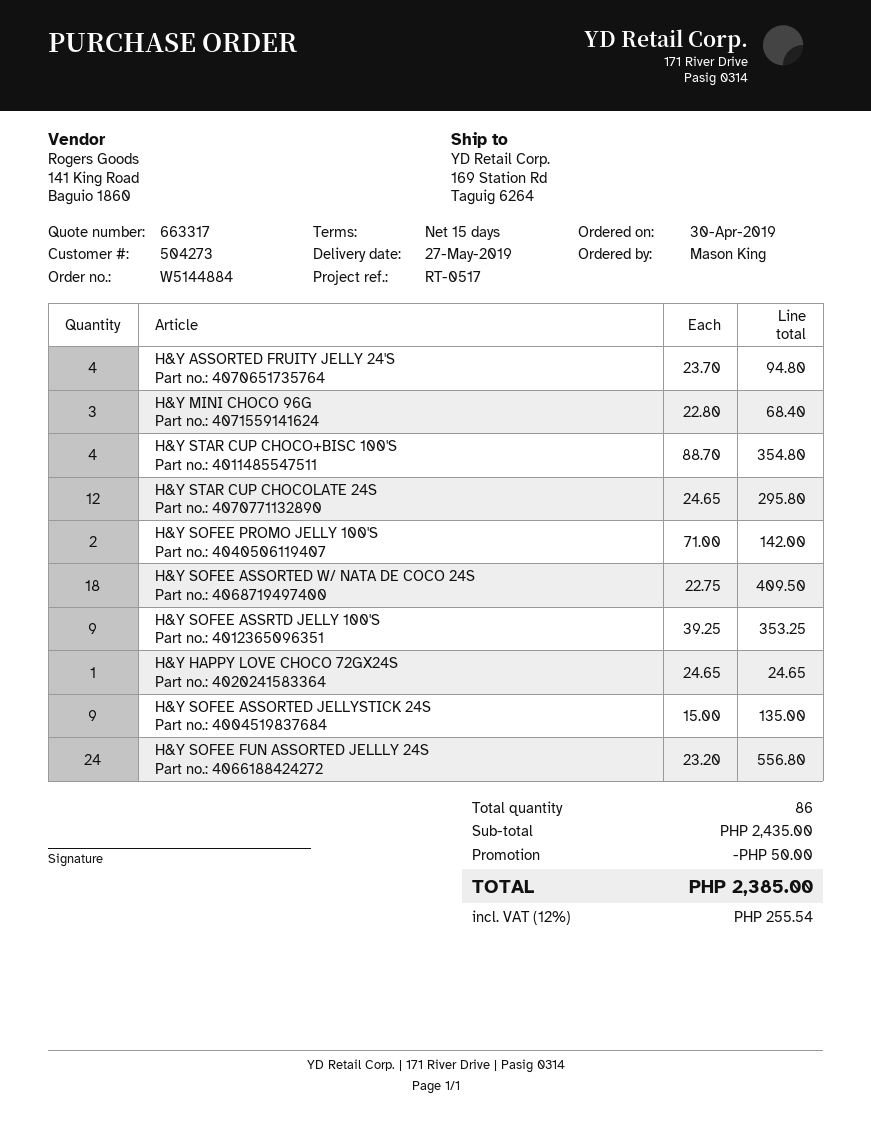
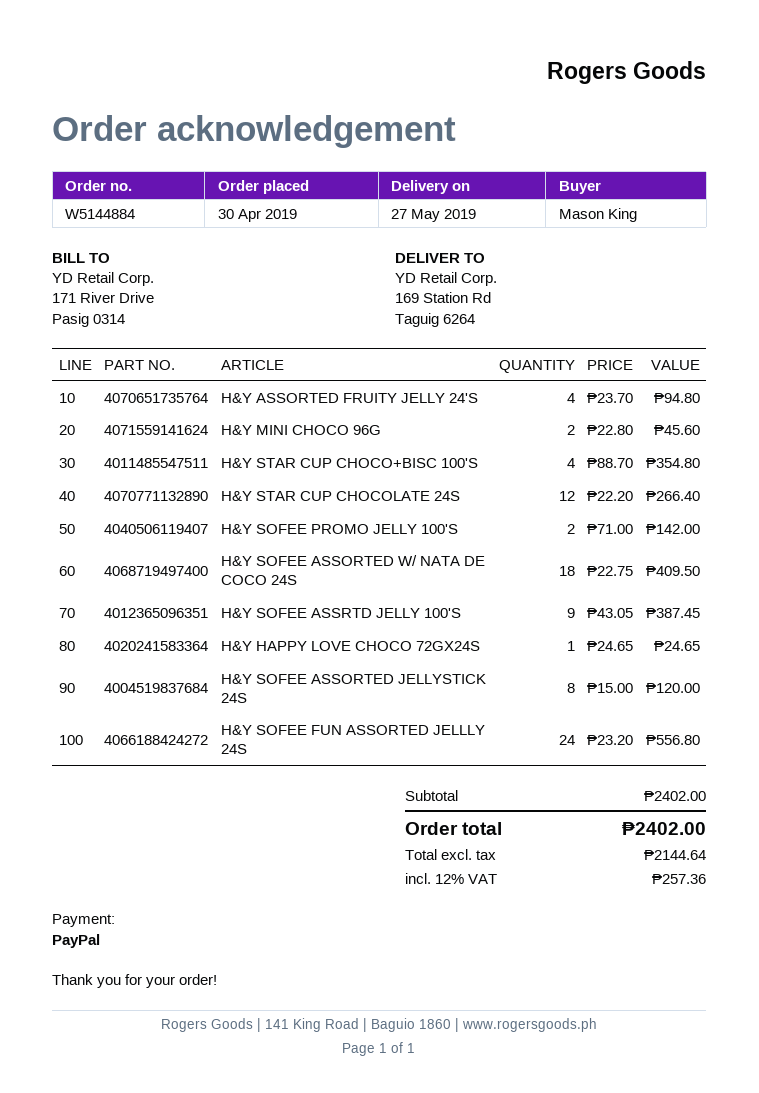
H&Y MINI CHOCO 96G: 3 x 22.80 = 68.40 -> 2 x 22.80 = 45.60
H&Y STAR CUP CHOCOLATE 24S: 12 x 24.65 = 295.80 -> 12 x 22.20 = 266.40
H&Y SOFEE ASSRTD JELLY 100'S: 9 x 39.25 = 353.25 -> 9 x 43.05 = 387.45
H&Y SOFEE ASSORTED JELLYSTICK 24S: 9 x 15.00 = 135.00 -> 8 x 15.00 = 120.00
subtotal: 2435.00 -> 2402.00
discount: 50.00 -> none
tax: 12% = 255.54 -> 12% = 257.36
total: 2385.00 -> 2402.00

